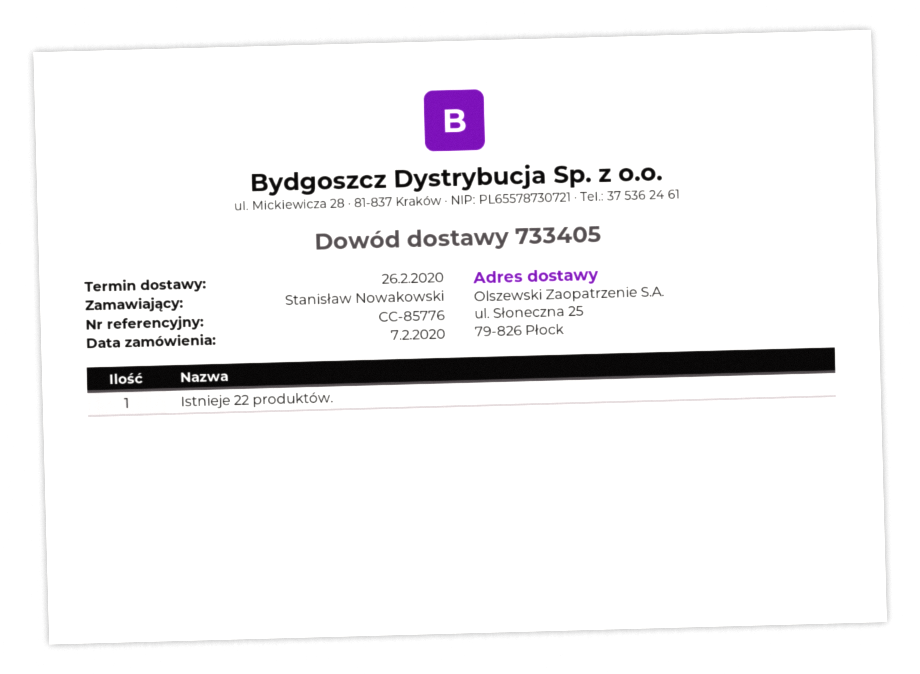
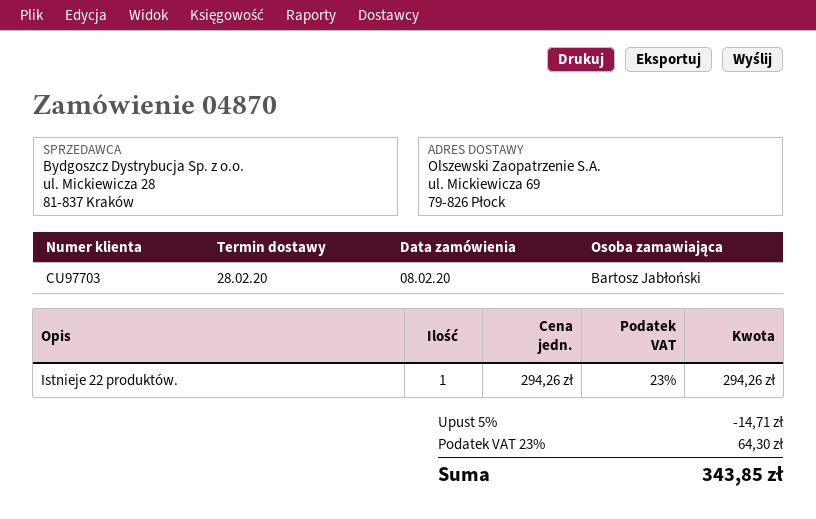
order date: 2020-02-07 -> 2020-02-08
delivery date: 2020-02-26 -> 2020-02-28
ordered by: Stanisław Nowakowski -> Bartosz Jabłoński
ship to: ul. Słoneczna 25, 79-826 Płock -> ul. Mickiewicza 69, 79-826 Płock

